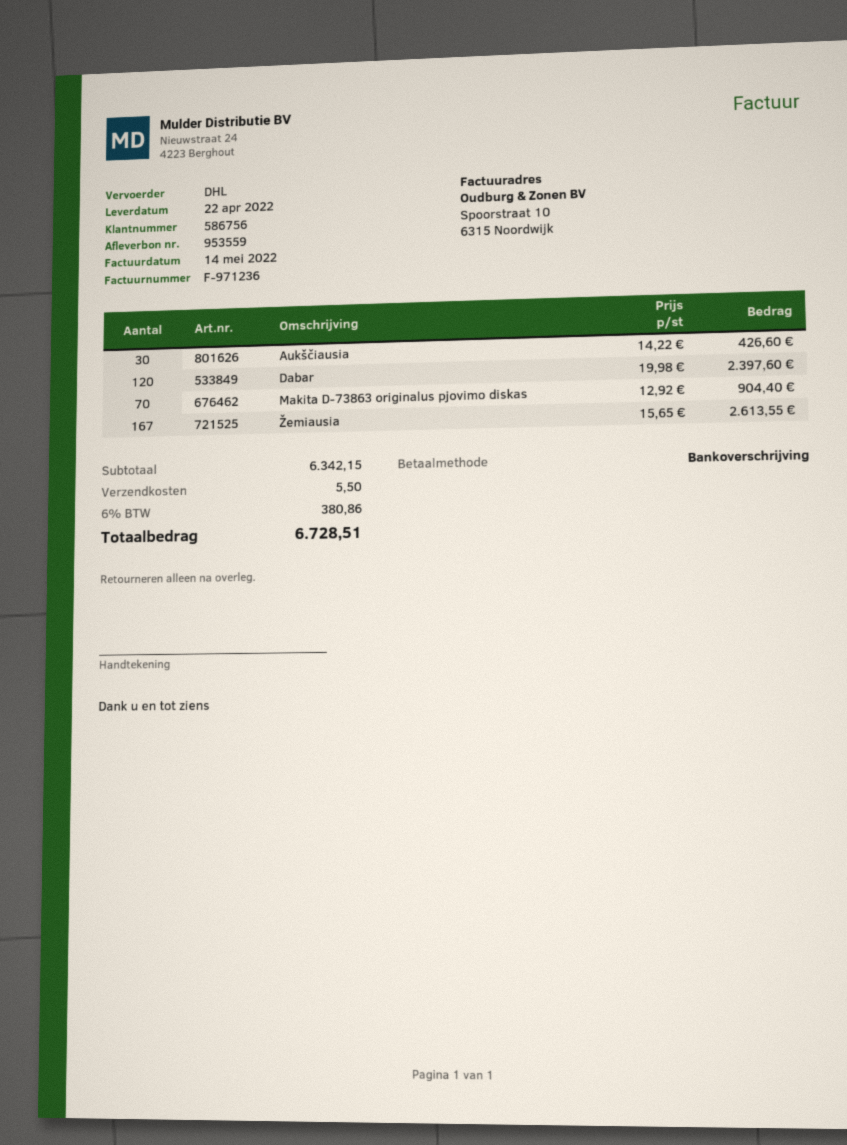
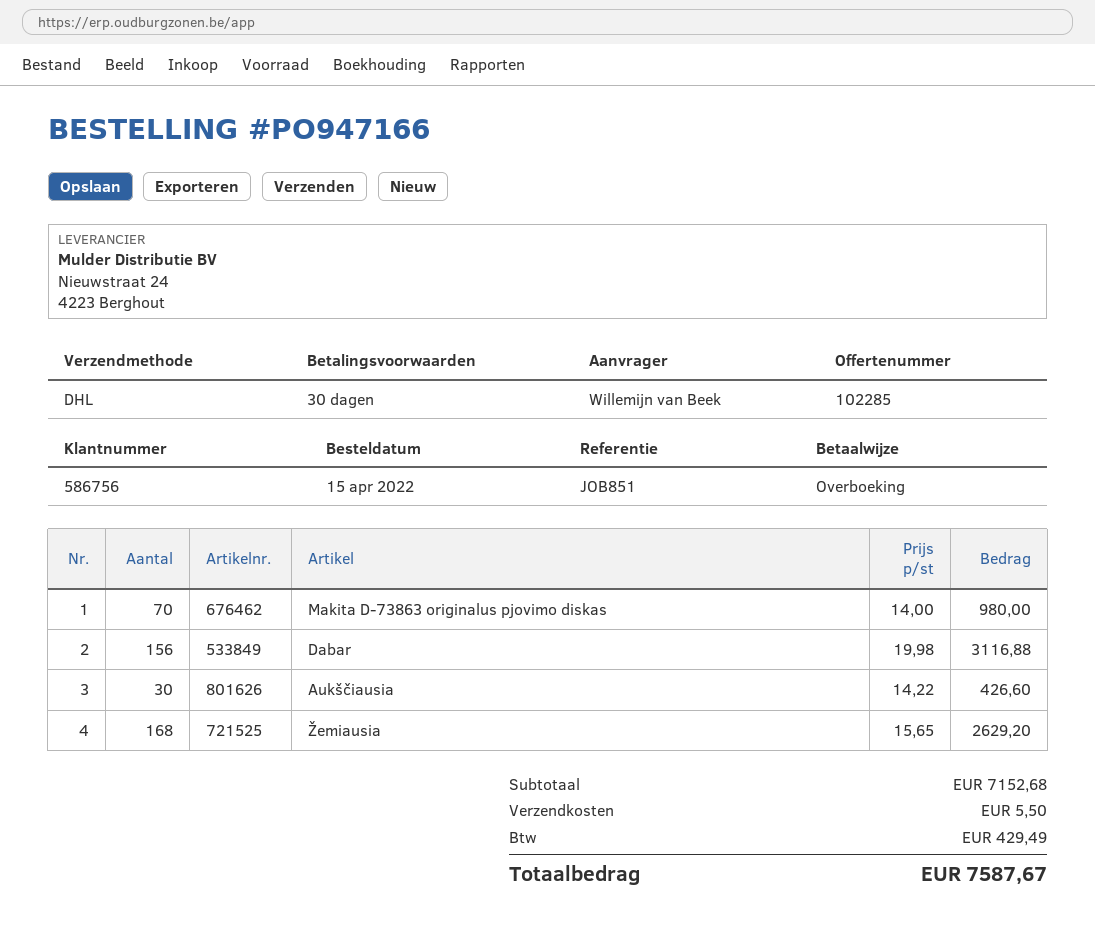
Dabar: 120 x 19.98 = 2397.60 -> 156 x 19.98 = 3116.88
Makita D-73863 originalus pjovimo diskas: 70 x 12.92 = 904.40 -> 70 x 14.00 = 980.00
Žemiausia: 167 x 15.65 = 2613.55 -> 168 x 15.65 = 2629.20
subtotal: 6342.15 -> 7152.68
tax: 380.86 -> 429.49
total: 6728.51 -> 7587.67

